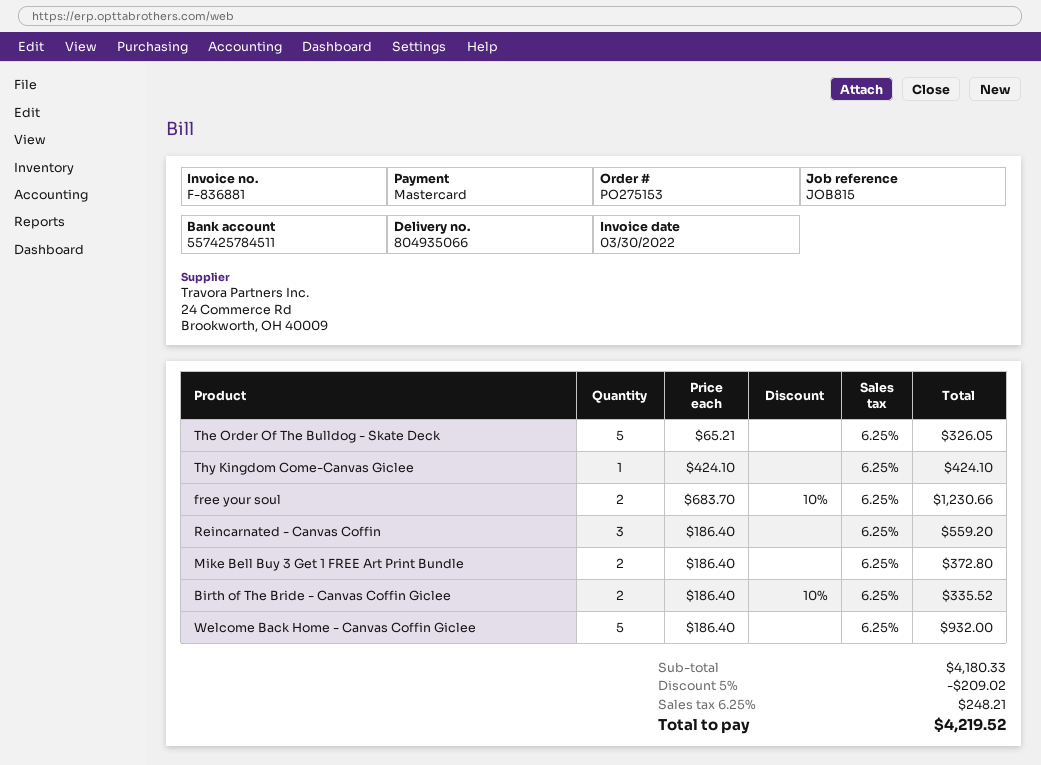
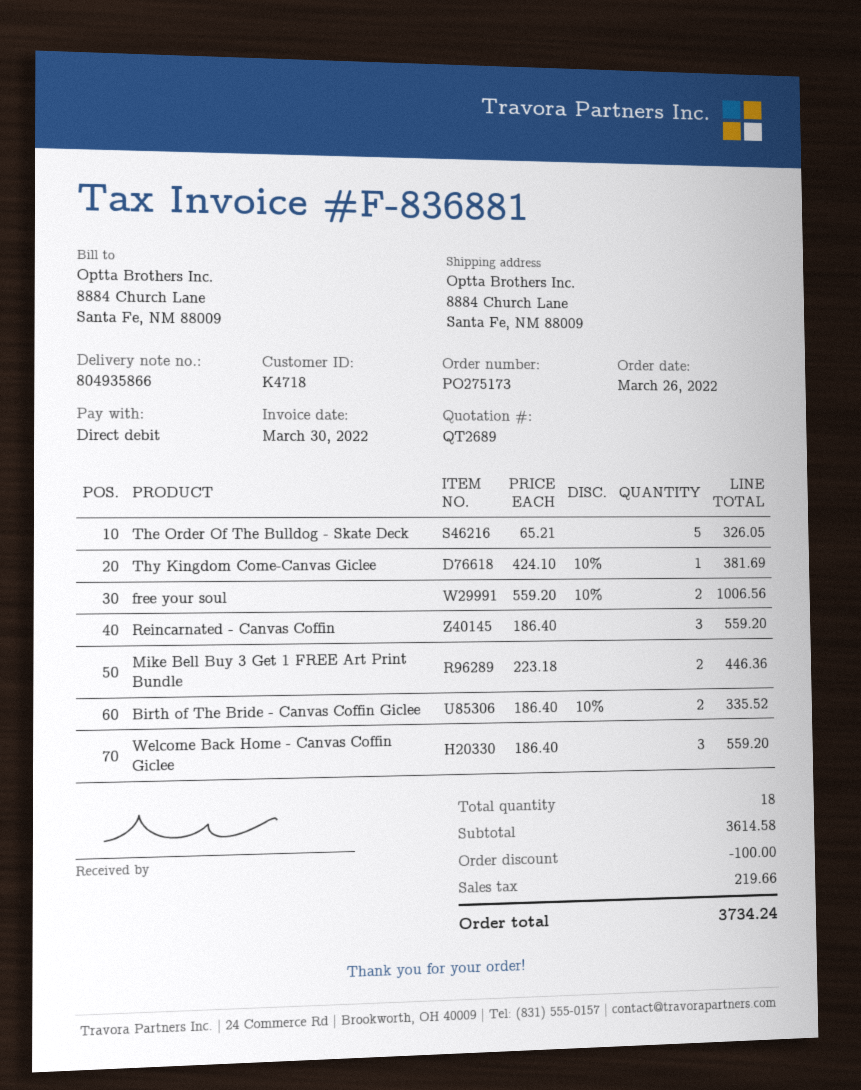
order number: PO275153 -> PO275173
delivery note number: 804935066 -> 804935866
payment method: Mastercard -> direct debit
Thy Kingdom Come-Canvas Giclee: 1 x 424.10 = 424.10 -> 1 x 424.10 - 10% = 381.69
free your soul: 2 x 683.70 - 10% = 1230.66 -> 2 x 559.20 - 10% = 1006.56
Mike Bell Buy 3 Get 1 FREE Art Print Bundle: 2 x 186.40 = 372.80 -> 2 x 223.18 = 446.36
Welcome Back Home - Canvas Coffin Giclee: 5 x 186.40 = 932.00 -> 3 x 186.40 = 559.20
subtotal: 4180.33 -> 3614.58
discount: 209.02 -> 100.00
tax: 248.21 -> 219.66
total: 4219.52 -> 3734.24

